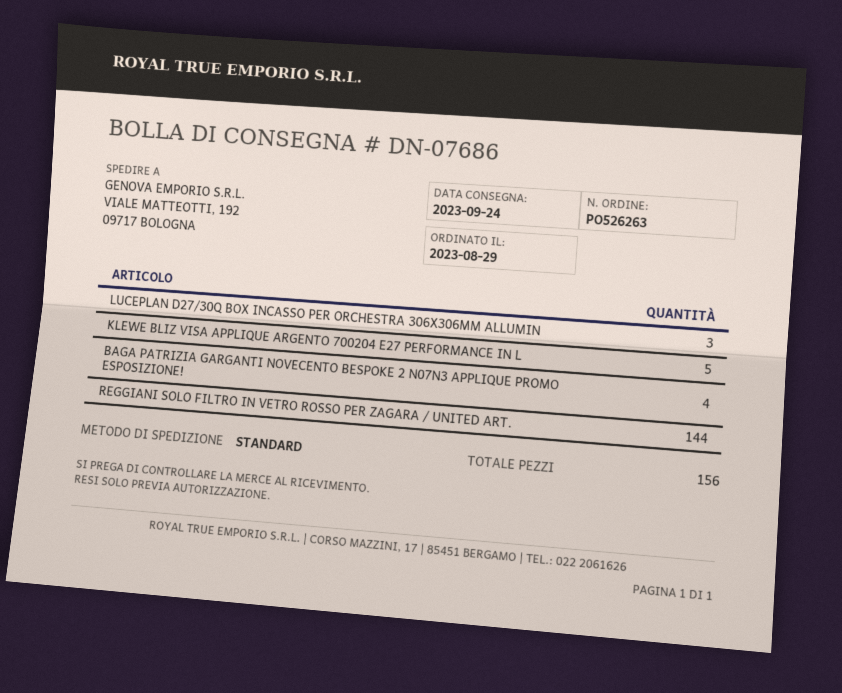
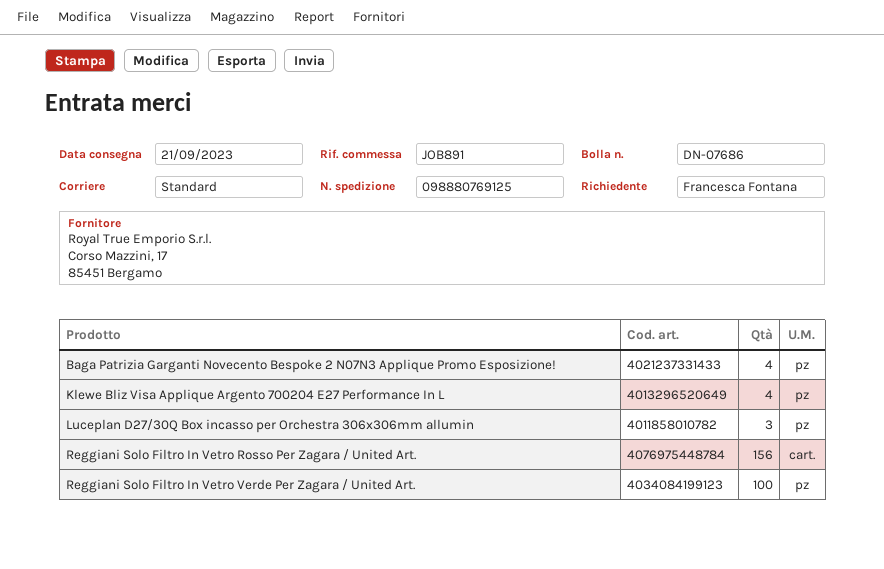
delivery date: 2023-09-24 -> 2023-09-21
KLEWE BLIZ VISA APPLIQUE ARGENTO 700204 E27 PERFORMANCE IN L: 5 -> 4
REGGIANI SOLO FILTRO IN VETRO ROSSO PER ZAGARA / UNITED ART.: 144 -> 156
Reggiani Solo Filtro In Vetro Verde Per Zagara / United Art.: none -> 100

